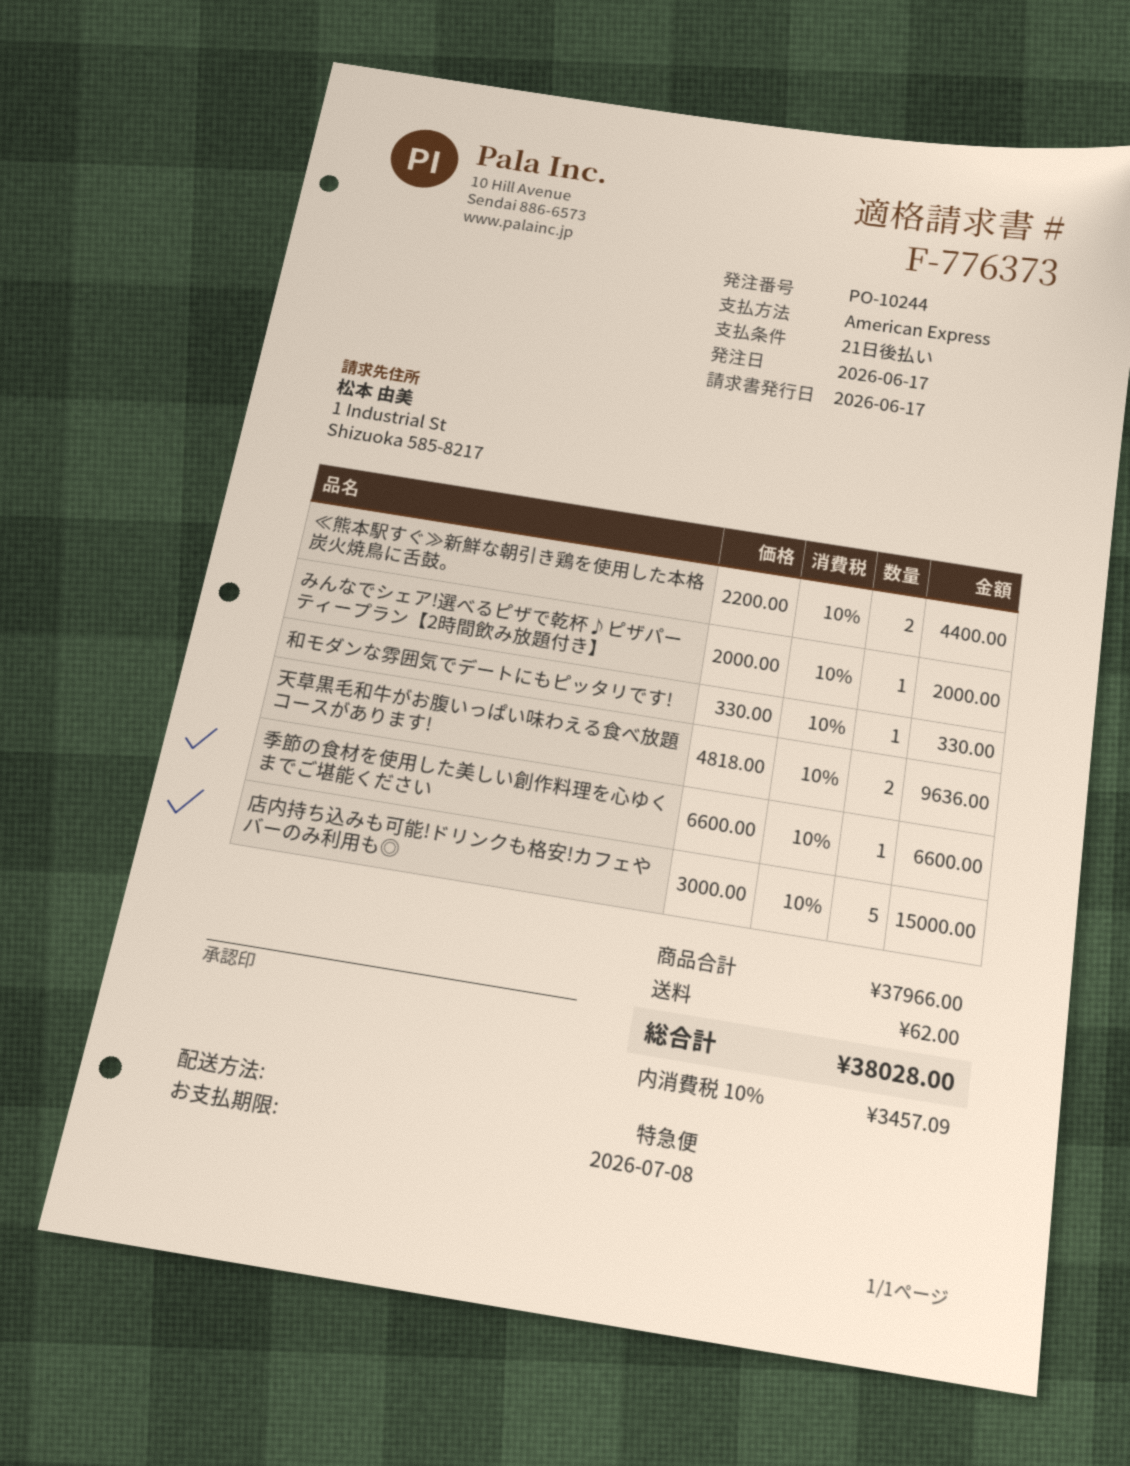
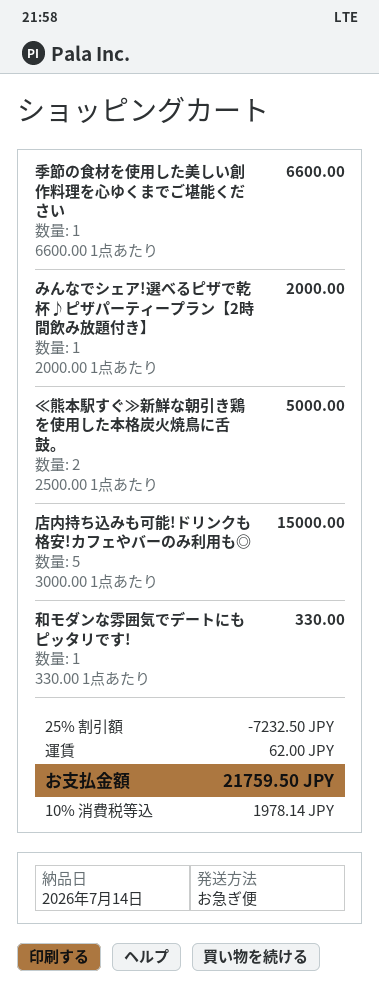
≪熊本駅すぐ≫新鮮な朝引き鶏を使用した本格炭火焼鳥に舌鼓。: 2 x 2200.00 = 4400.00 -> 2 x 2500.00 = 5000.00
天草黒毛和牛がお腹いっぱい味わえる食べ放題コースがあります!: 2 x 4818.00 = 9636.00 -> none
discount: none -> 25% = 7232.50
tax: 10% = 3457.09 -> 10% = 1978.14
total: 38028.00 -> 21759.50

